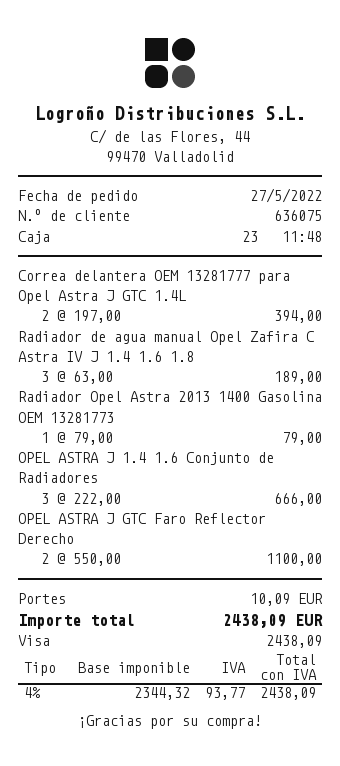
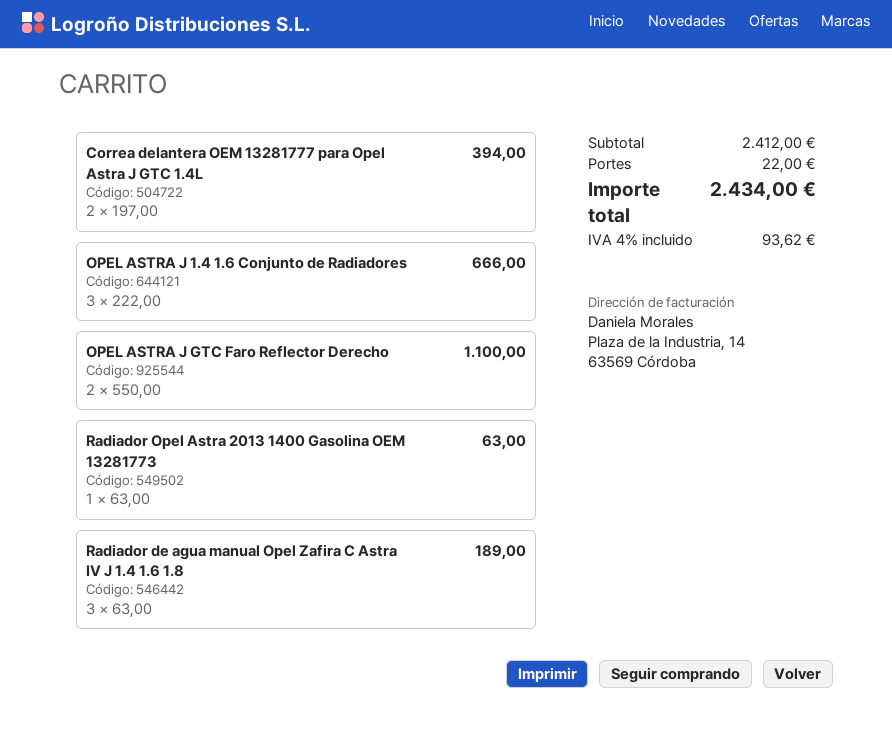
Radiador Opel Astra 2013 1400 Gasolina OEM 13281773: 1 x 79.00 = 79.00 -> 1 x 63.00 = 63.00
shipping: 10.09 -> 22.00
tax: 4% = 93.77 -> 4% = 93.62
total: 2438.09 -> 2434.00

